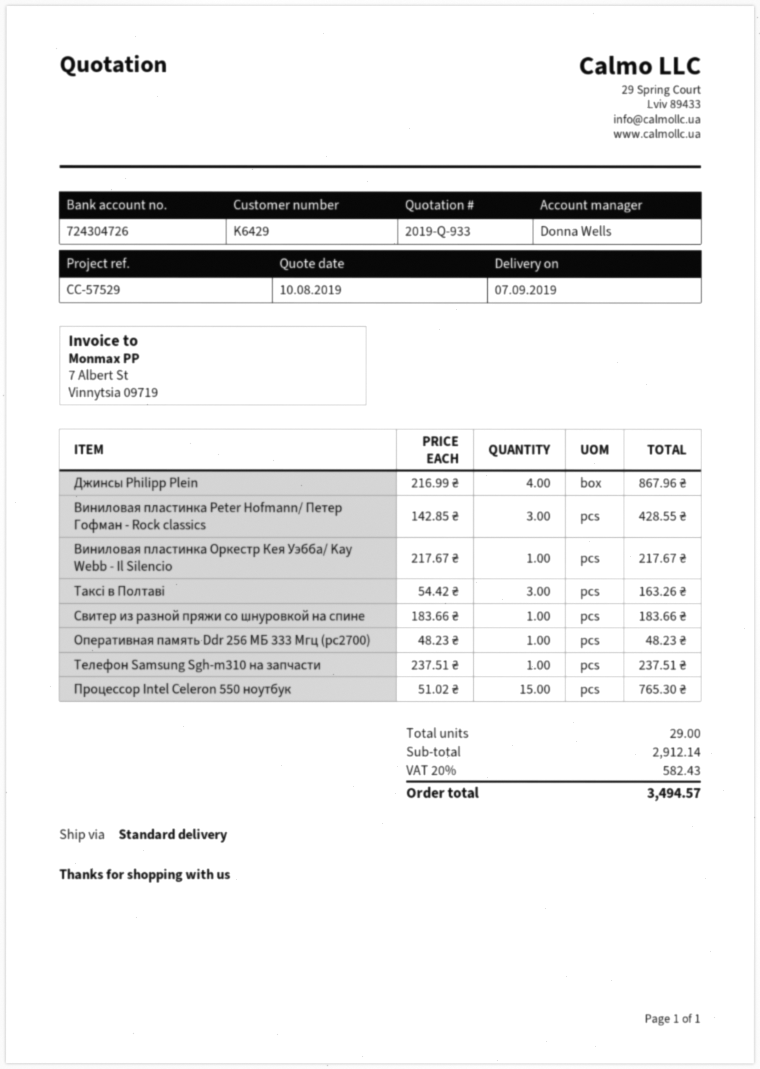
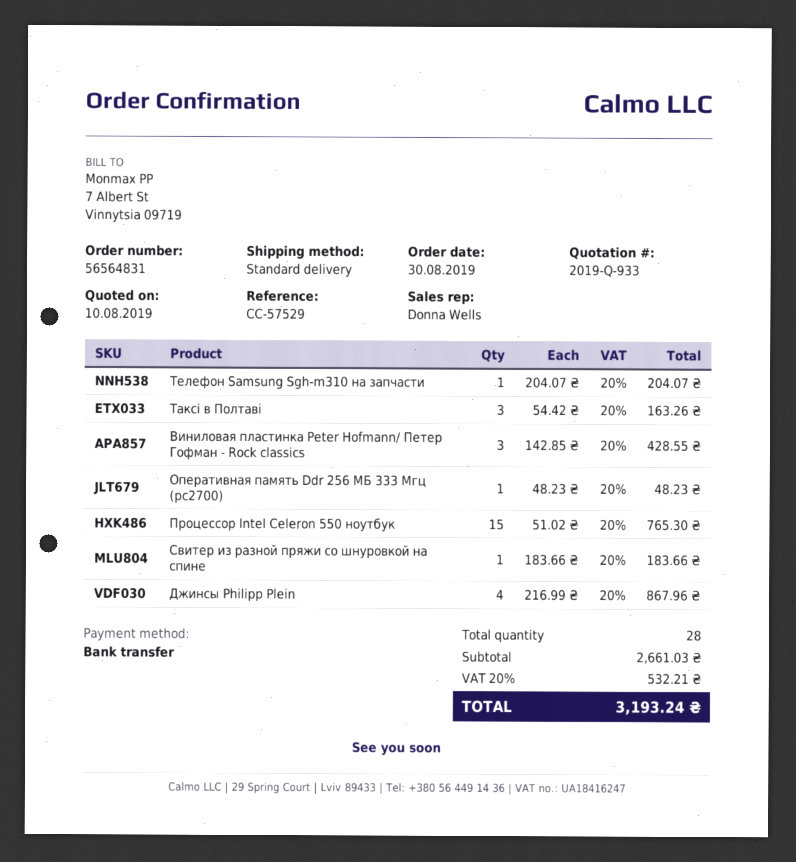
Виниловая пластинка Оркестр Кея Уэбба/ Kay Webb - Il Silencio: 1 x 217.67 = 217.67 -> none
Телефон Samsung Sgh-m310 на запчасти: 1 x 237.51 = 237.51 -> 1 x 204.07 = 204.07
total quantity: 29 -> 28
subtotal: 2912.14 -> 2661.03
tax: 20% = 582.43 -> 20% = 532.21
total: 3494.57 -> 3193.24

